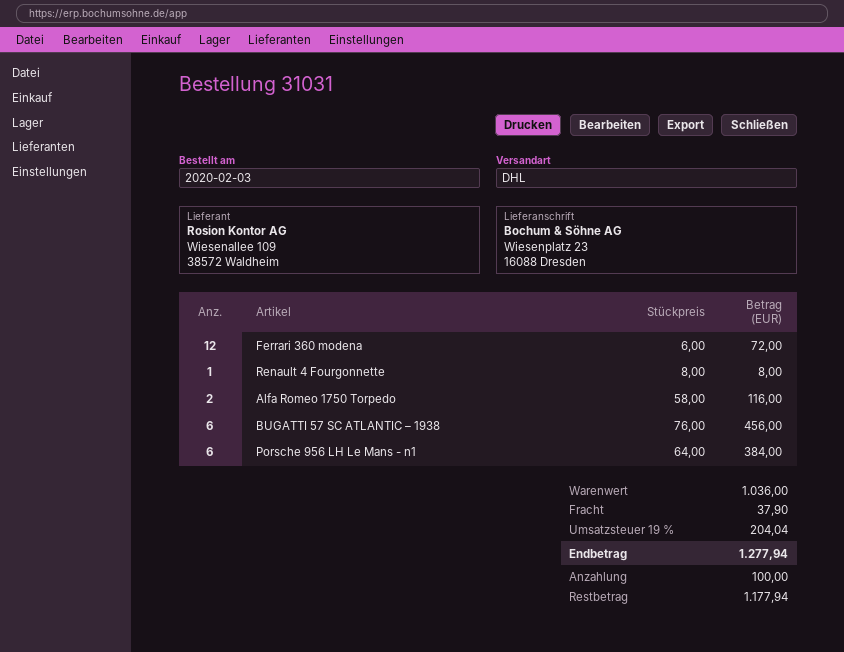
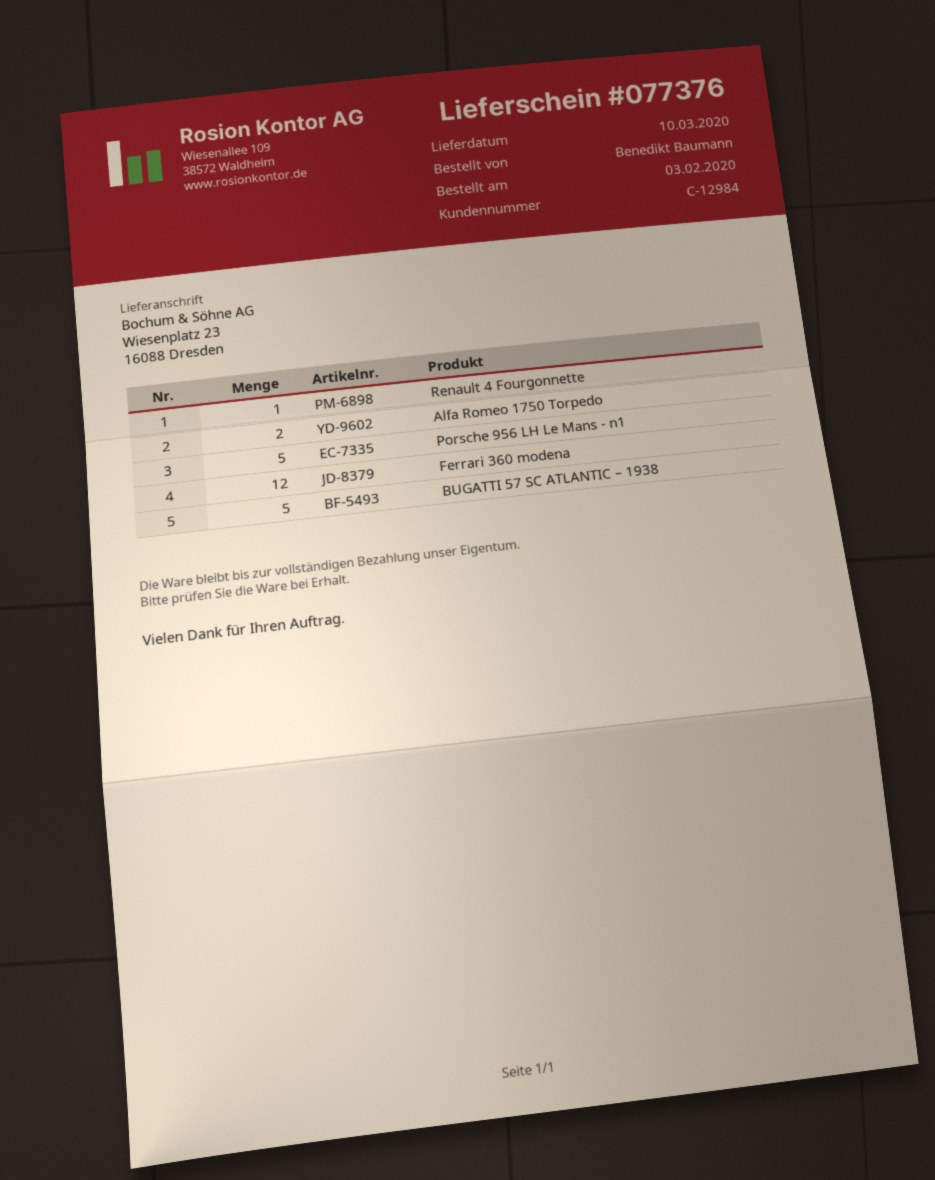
BUGATTI 57 SC ATLANTIC – 1938: 6 -> 5
Porsche 956 LH Le Mans - n1: 6 -> 5

